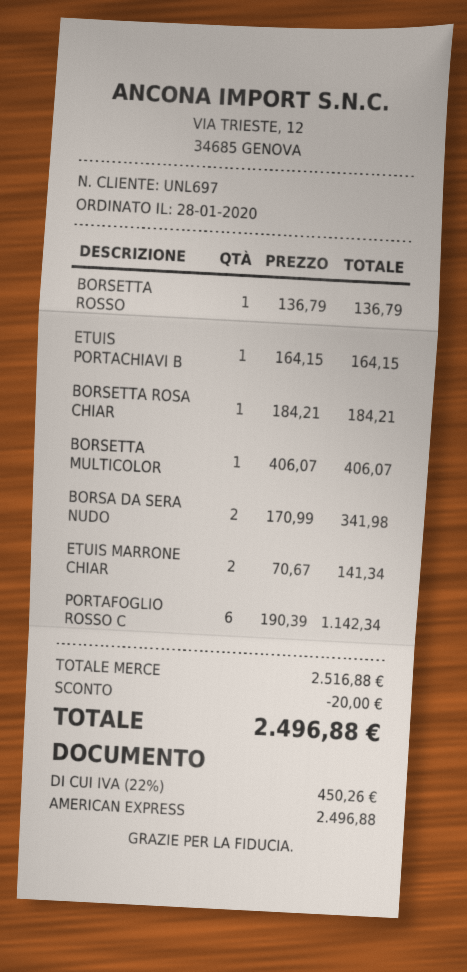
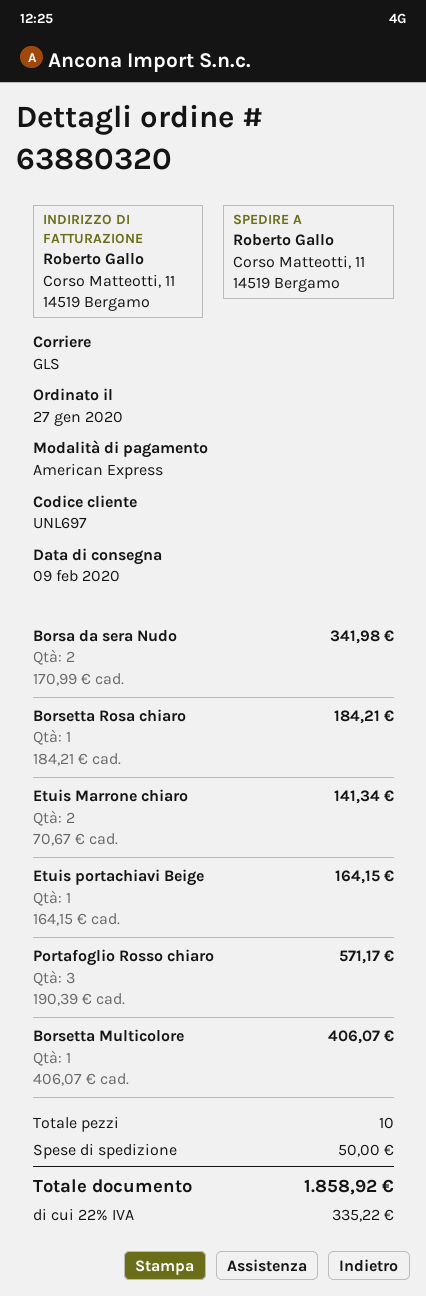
order date: 2020-01-28 -> 2020-01-27
BORSETTA ROSSO: 1 x 136.79 = 136.79 -> none
PORTAFOGLIO ROSSO C: 6 x 190.39 = 1142.34 -> 3 x 190.39 = 571.17
discount: 20.00 -> none
shipping: none -> 50.00
tax: 22% = 450.26 -> 22% = 335.22
total: 2496.88 -> 1858.92

